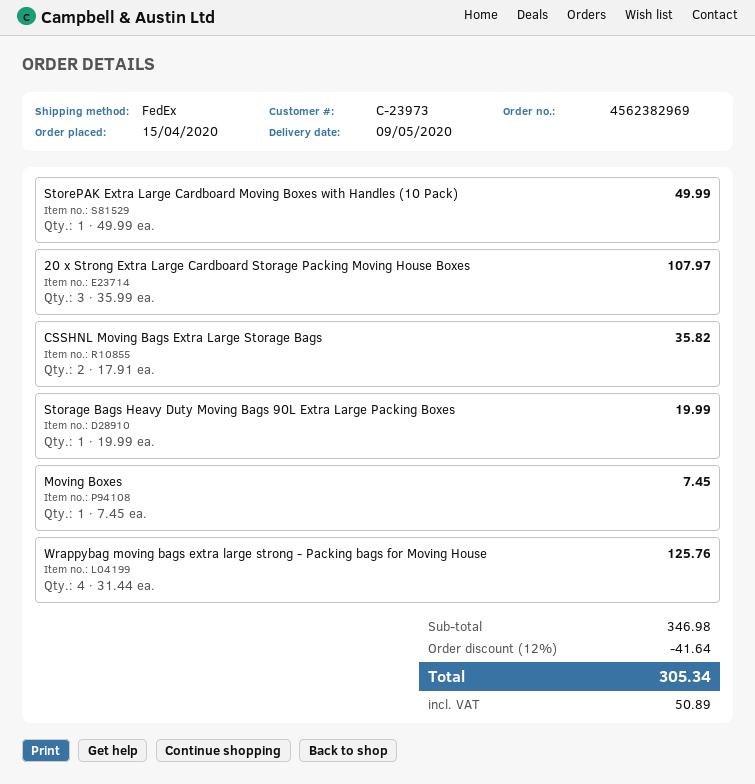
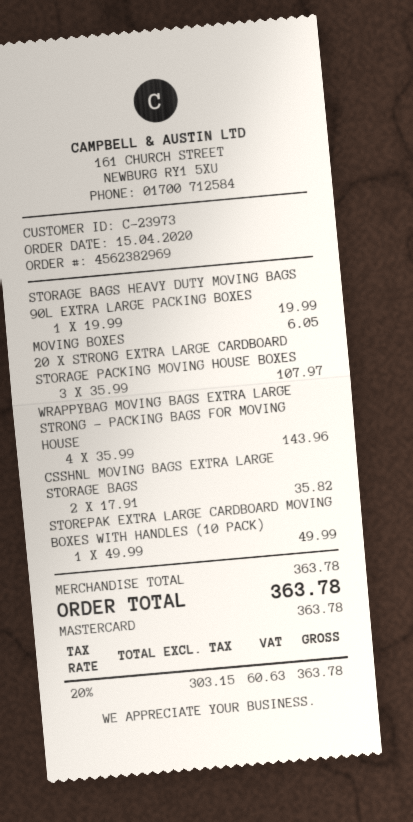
Moving Boxes: 1 x 7.45 = 7.45 -> 1 x 6.05 = 6.05
Wrappybag moving bags extra large strong - Packing bags for Moving House: 4 x 31.44 = 125.76 -> 4 x 35.99 = 143.96
subtotal: 346.98 -> 363.78
discount: 12% = 41.64 -> none
tax: 50.89 -> 60.63
total: 305.34 -> 363.78

